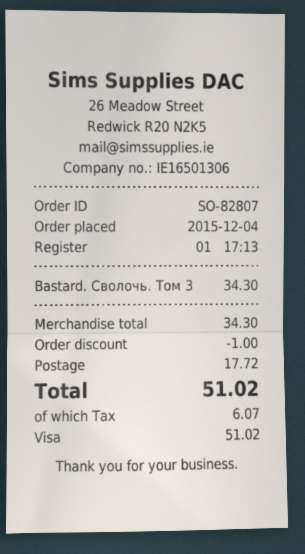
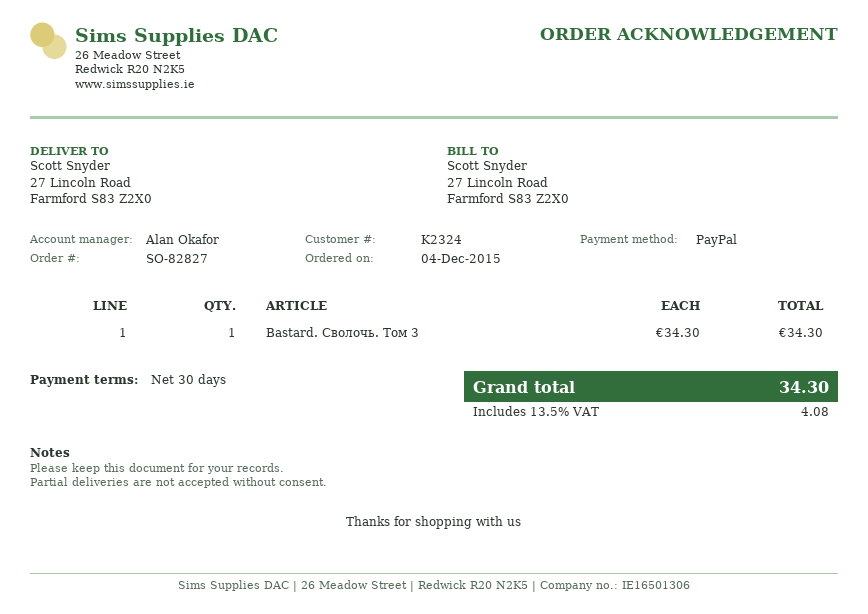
order number: SO-82807 -> SO-82827
payment method: Visa -> PayPal
discount: 1.00 -> none
shipping: 17.72 -> none
tax: 6.07 -> 4.08
total: 51.02 -> 34.30

